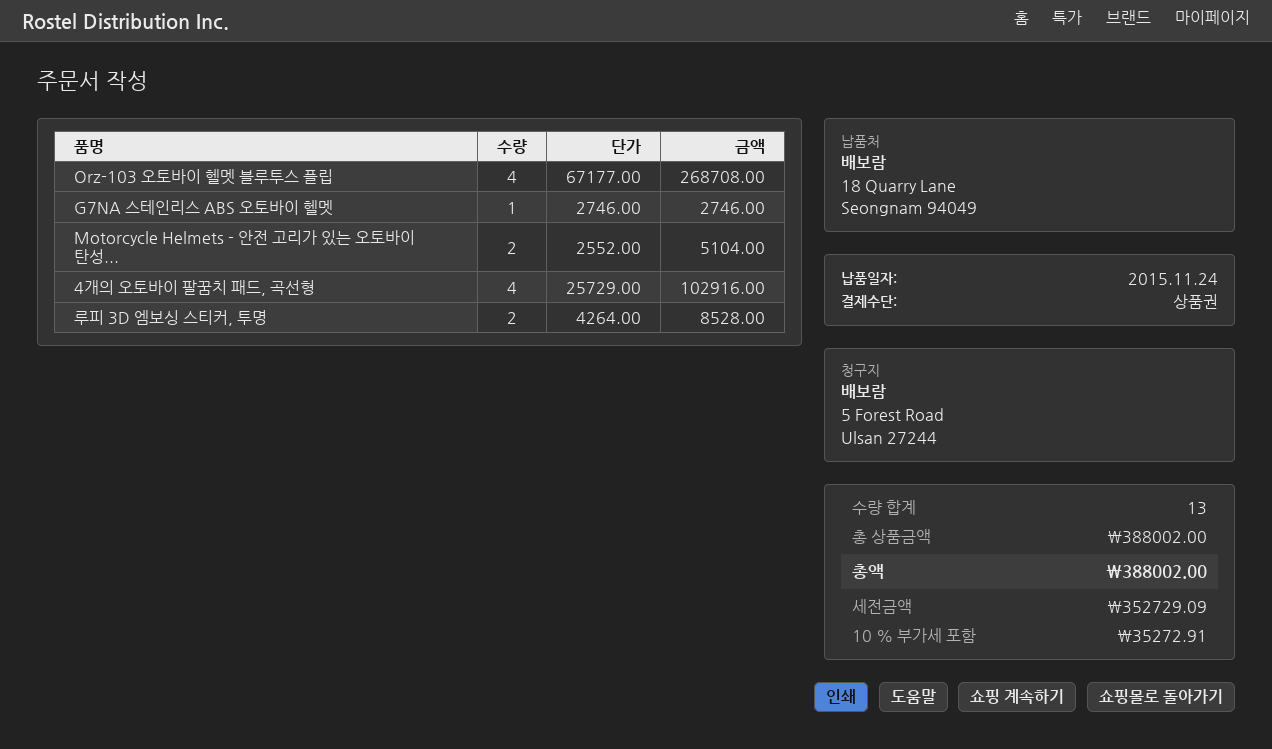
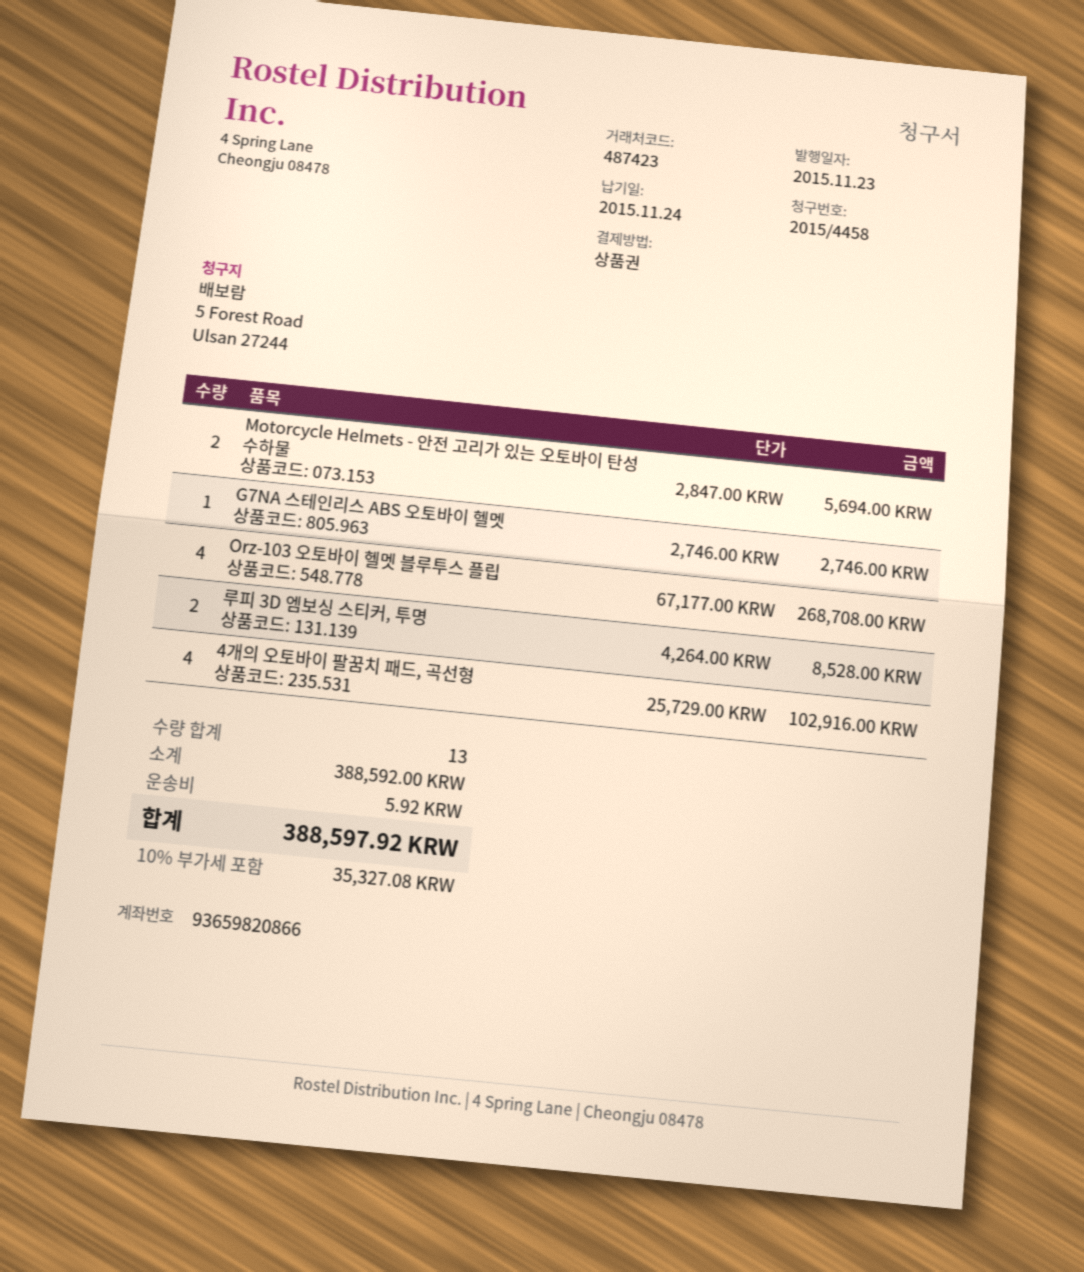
Motorcycle Helmets - 안전 고리가 있는 오토바이 탄성...: 2 x 2552.00 = 5104.00 -> 2 x 2847.00 = 5694.00
subtotal: 388002.00 -> 388592.00
shipping: none -> 5.92
tax: 10% = 35272.91 -> 10% = 35327.08
total: 388002.00 -> 388597.92

